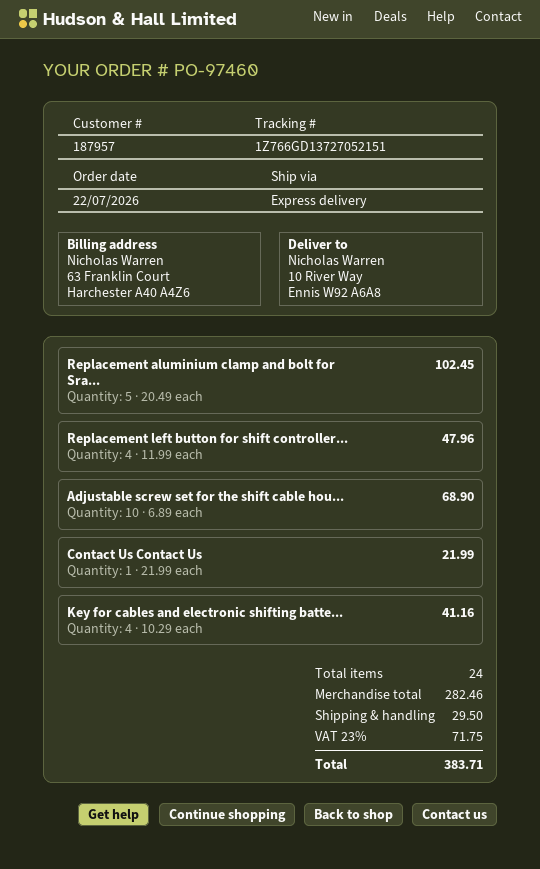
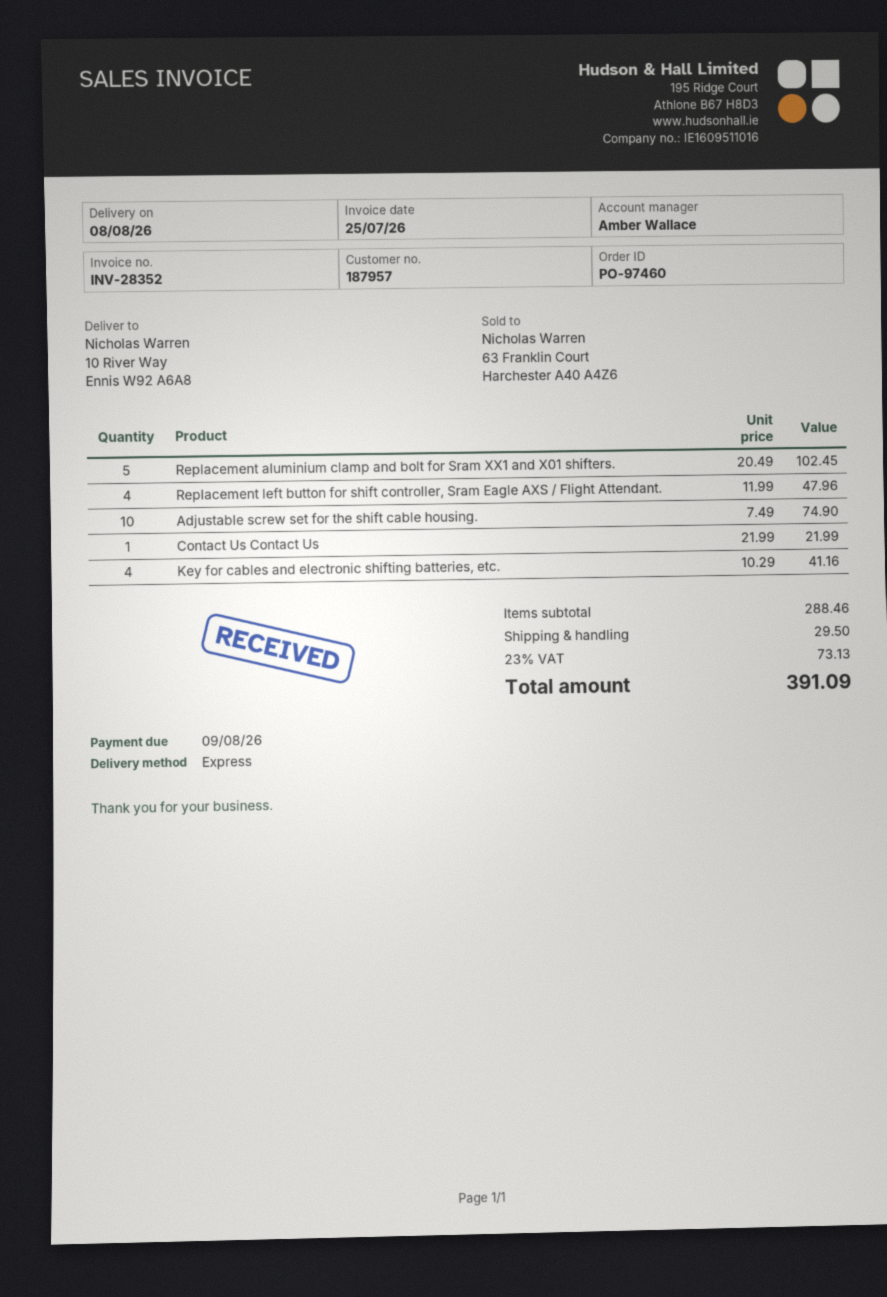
Adjustable screw set for the shift cable hou...: 10 x 6.89 = 68.90 -> 10 x 7.49 = 74.90
subtotal: 282.46 -> 288.46
tax: 23% = 71.75 -> 23% = 73.13
total: 383.71 -> 391.09

